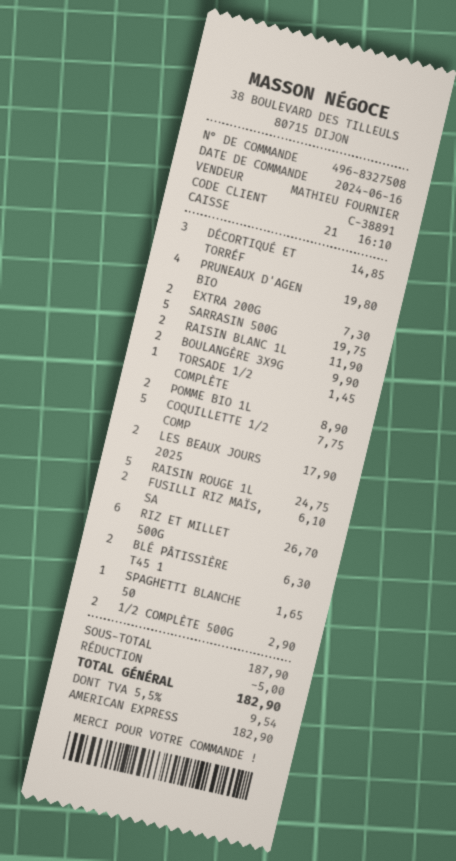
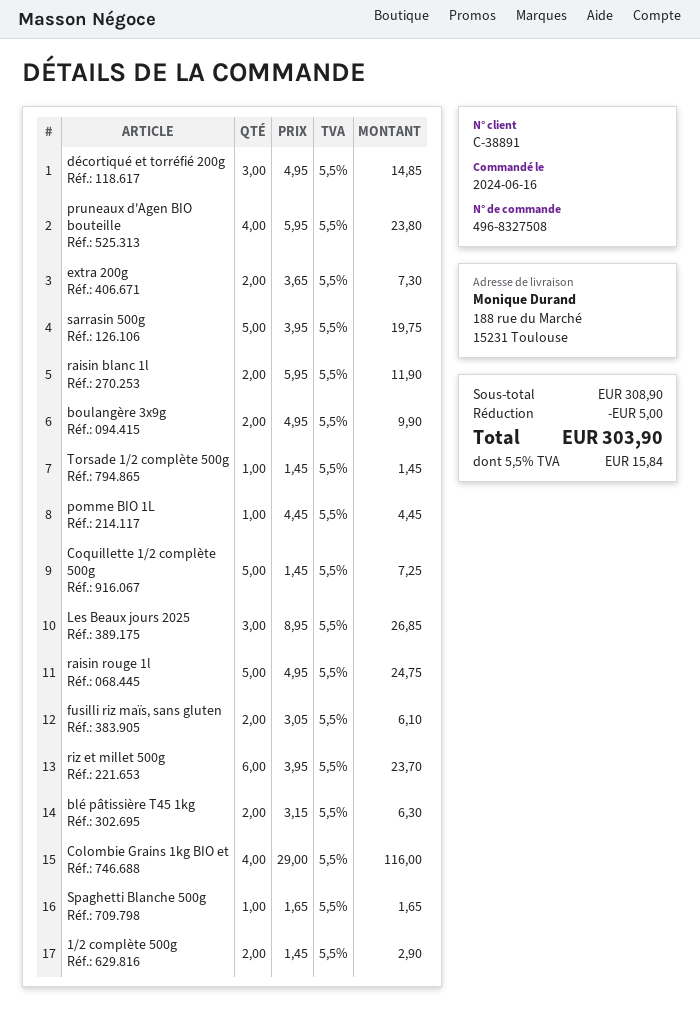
PRUNEAUX D'AGEN BIO: 4 for 19.80 -> 4 for 23.80
POMME BIO 1L: 2 for 8.90 -> 1 for 4.45
COQUILLETTE 1/2 COMP: 5 for 7.75 -> 5 for 7.25
LES BEAUX JOURS 2025: 2 for 17.90 -> 3 for 26.85
RIZ ET MILLET 500G: 6 for 26.70 -> 6 for 23.70
Colombie Grains 1kg BIO et: none -> 4 for 116.00
subtotal: 187.90 -> 308.90
tax: 5.5% = 9.54 -> 5.5% = 15.84
total: 182.90 -> 303.90

